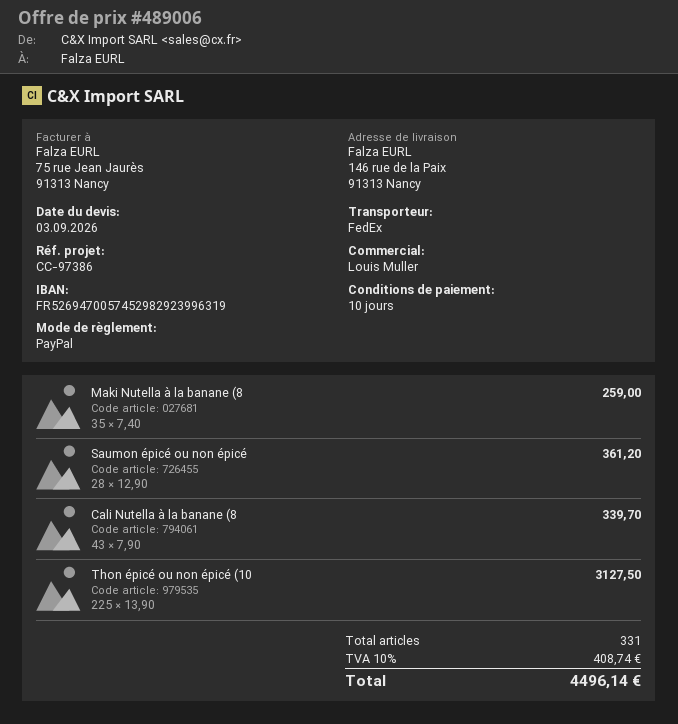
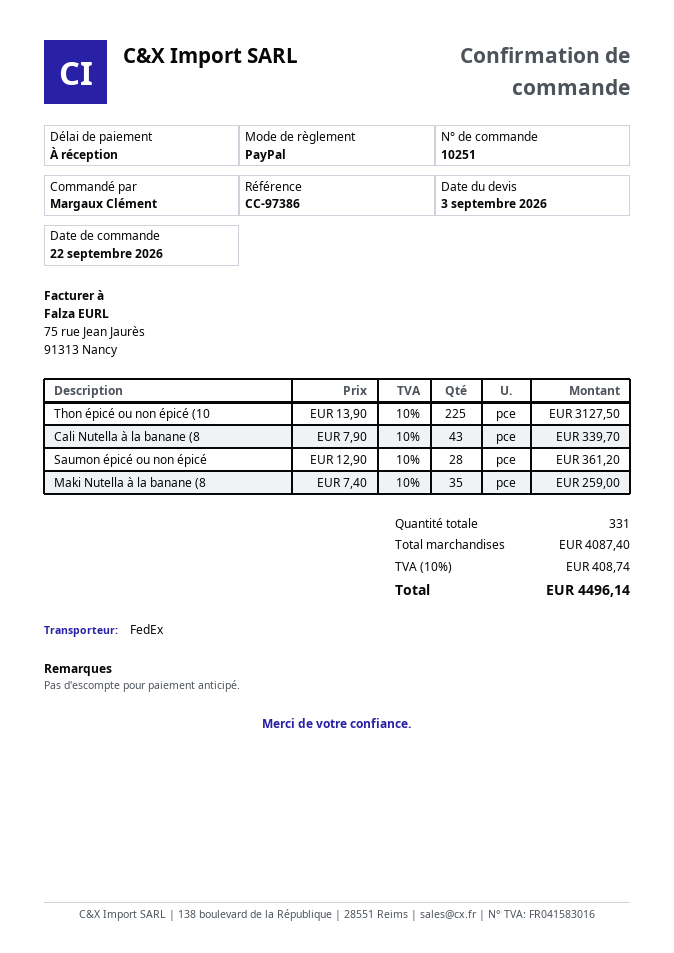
payment terms: 10 days -> on receipt

